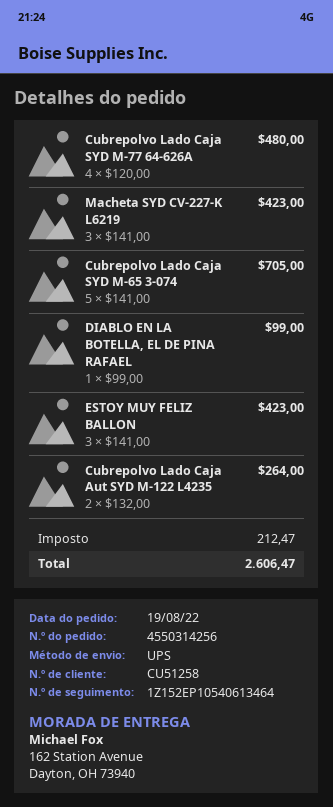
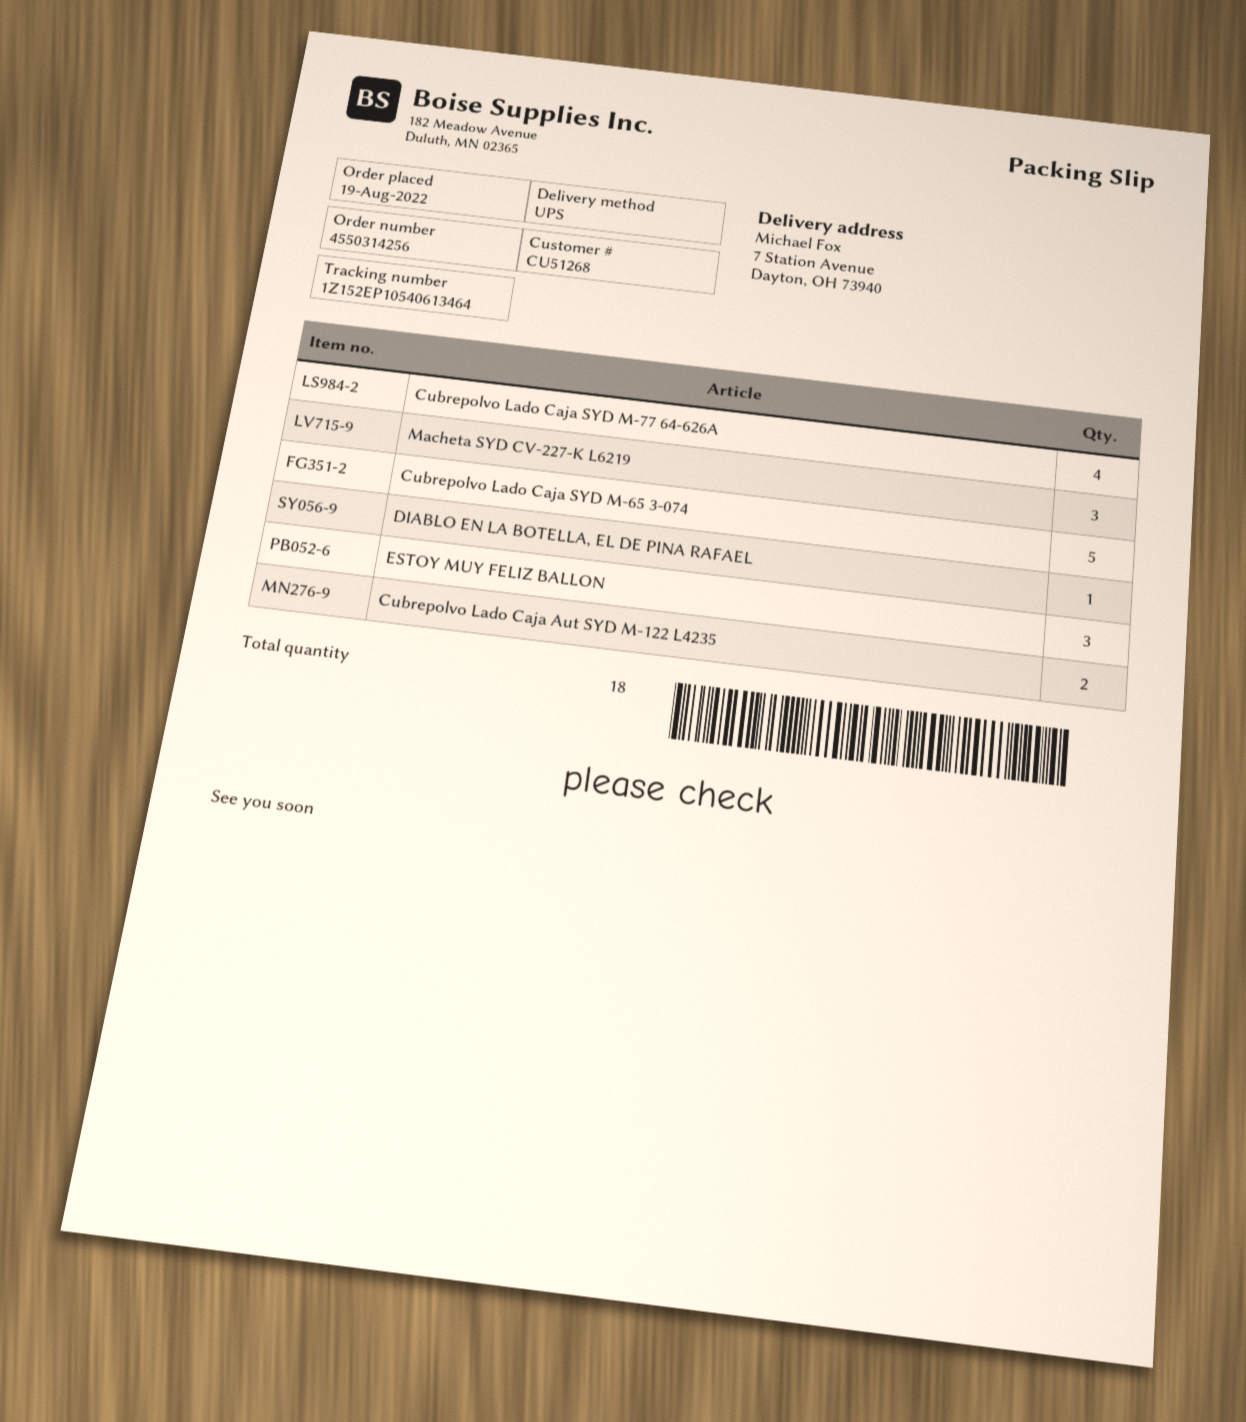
customer number: CU51258 -> CU51268
ship to: 162 Station Avenue, Dayton, OH 73940 -> 7 Station Avenue, Dayton, OH 73940

